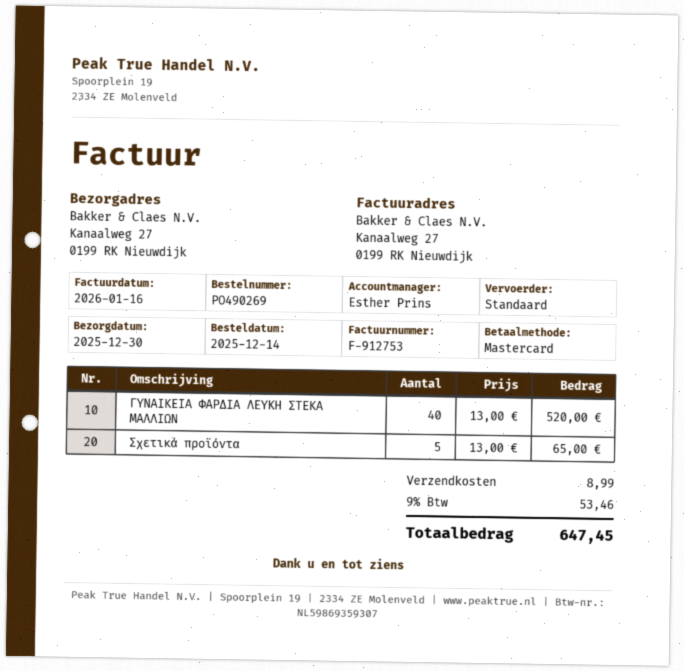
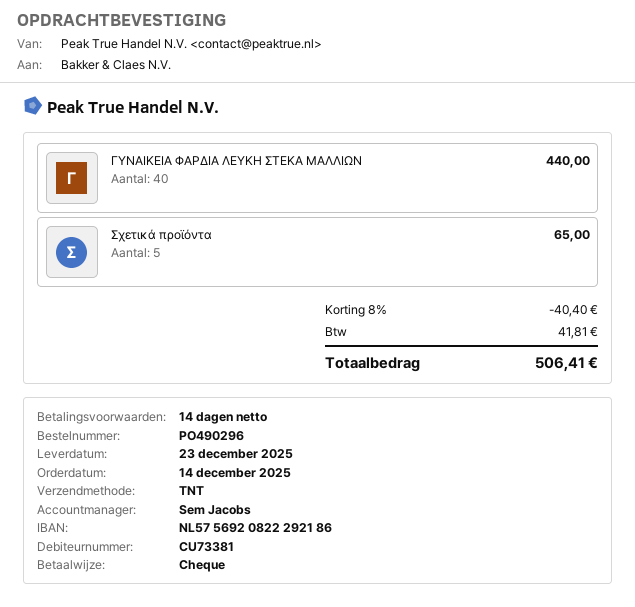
order number: PO490269 -> PO490296
delivery date: 2025-12-30 -> 2025-12-23
sales rep: Esther Prins -> Sem Jacobs
payment method: Mastercard -> cheque
shipping method: standard -> TNT
ΓΥΝΑΙΚΕΙΑ ΦΑΡΔΙΑ ΛΕΥΚΗ ΣΤΕΚΑ ΜΑΛΛΙΩΝ: 40 for 520.00 -> 40 for 440.00
discount: none -> 8% = 40.40
shipping: 8.99 -> none
tax: 53.46 -> 41.81
total: 647.45 -> 506.41

